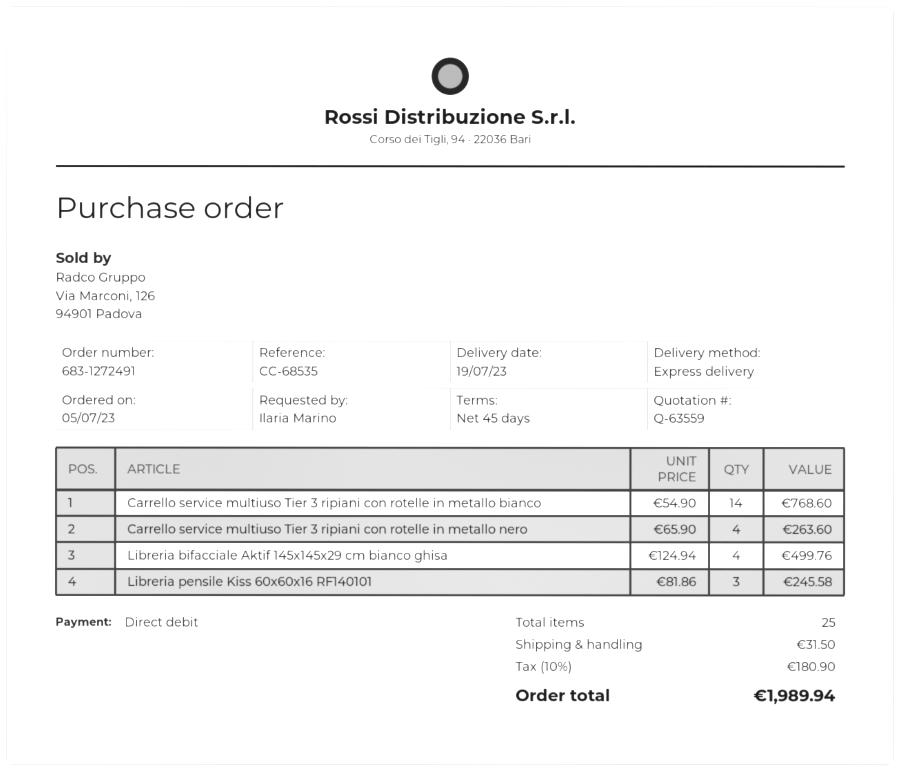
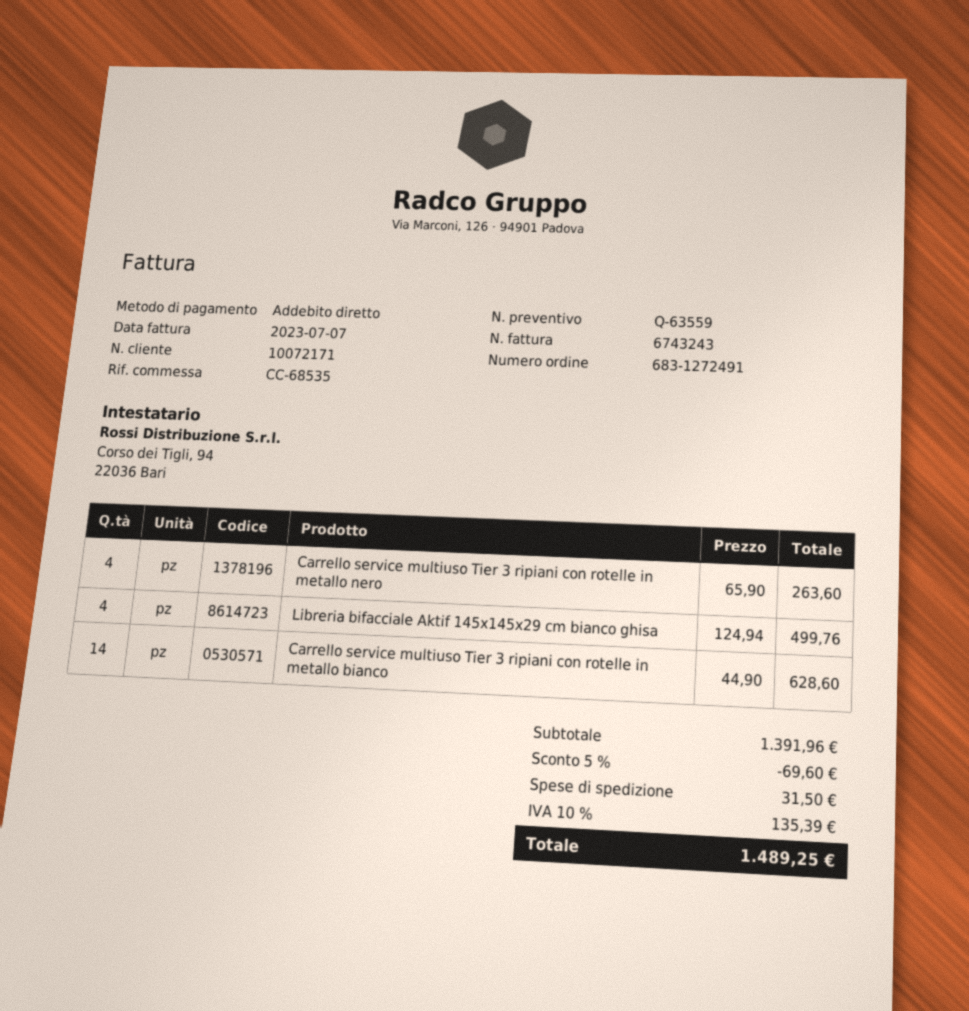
Carrello service multiuso Tier 3 ripiani con rotelle in metallo bianco: 14 x 54.90 = 768.60 -> 14 x 44.90 = 628.60
Libreria pensile Kiss 60x60x16 RF140101: 3 x 81.86 = 245.58 -> none
discount: none -> 5% = 69.60
tax: 10% = 180.90 -> 10% = 135.39
total: 1989.94 -> 1489.25

